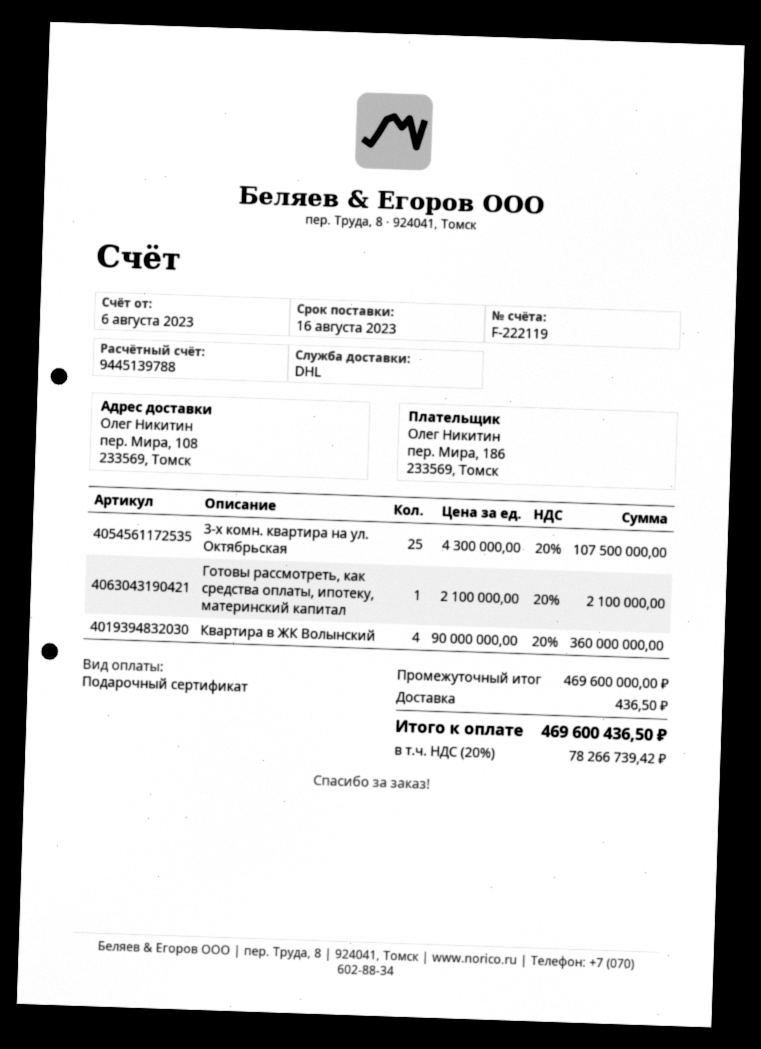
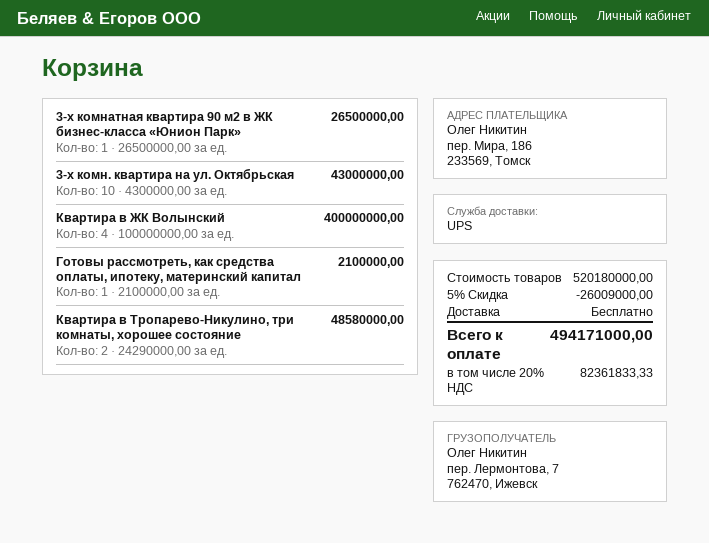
shipping method: DHL -> UPS
ship to: пер. Мира, 108, 233569, Томск -> пер. Лермонтова, 7, 762470, Ижевск
3-х комн. квартира на ул. Октябрьская: 25 x 4300000.00 = 107500000.00 -> 10 x 4300000.00 = 43000000.00
Квартира в ЖК Волынский: 4 x 90000000.00 = 360000000.00 -> 4 x 100000000.00 = 400000000.00
3-х комнатная квартира 90 м2 в ЖК бизнес-класса «Юнион Парк»: none -> 1 x 26500000.00 = 26500000.00
Квартира в Тропарево-Никулино, три комнаты, хорошее состояние: none -> 2 x 24290000.00 = 48580000.00
subtotal: 469600000.00 -> 520180000.00
discount: none -> 5% = 26009000.00
shipping: 436.50 -> 0.00
tax: 20% = 78266739.42 -> 20% = 82361833.33
total: 469600436.50 -> 494171000.00

